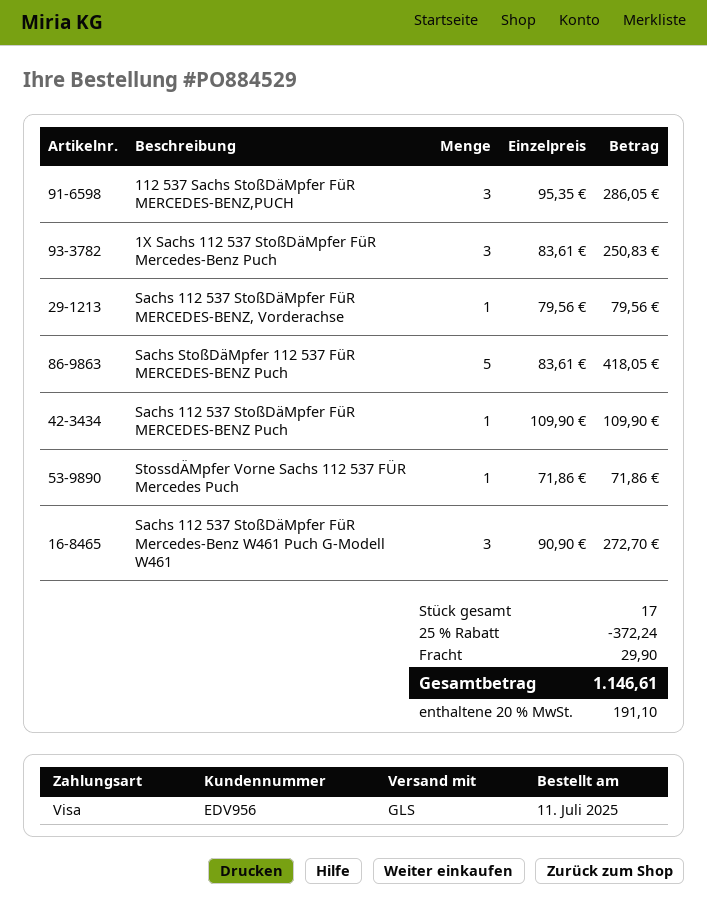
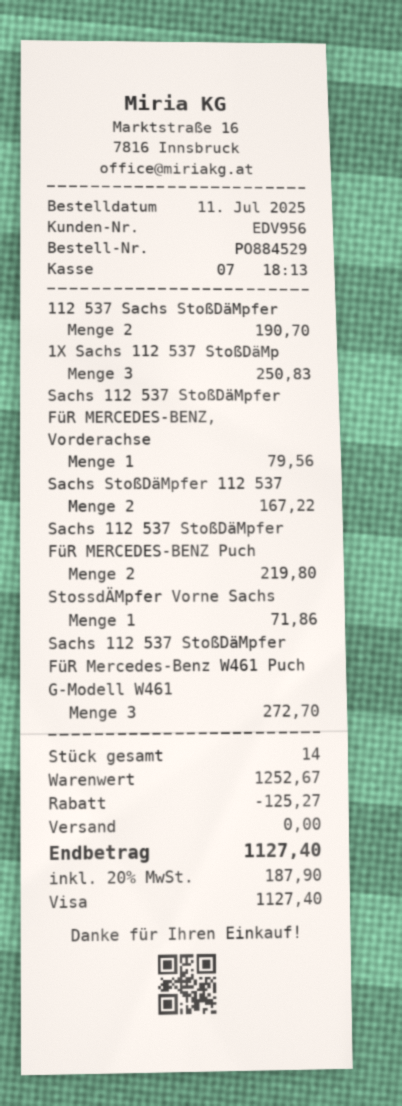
112 537 Sachs StoßDäMpfer FüR MERCEDES-BENZ,PUCH: 3 for 286.05 -> 2 for 190.70
Sachs StoßDäMpfer 112 537 FüR MERCEDES-BENZ Puch: 5 for 418.05 -> 2 for 167.22
Sachs 112 537 StoßDäMpfer FüR MERCEDES-BENZ Puch: 1 for 109.90 -> 2 for 219.80
total quantity: 17 -> 14
discount: 372.24 -> 125.27
shipping: 29.90 -> 0.00
tax: 20% = 191.10 -> 20% = 187.90
total: 1146.61 -> 1127.40

